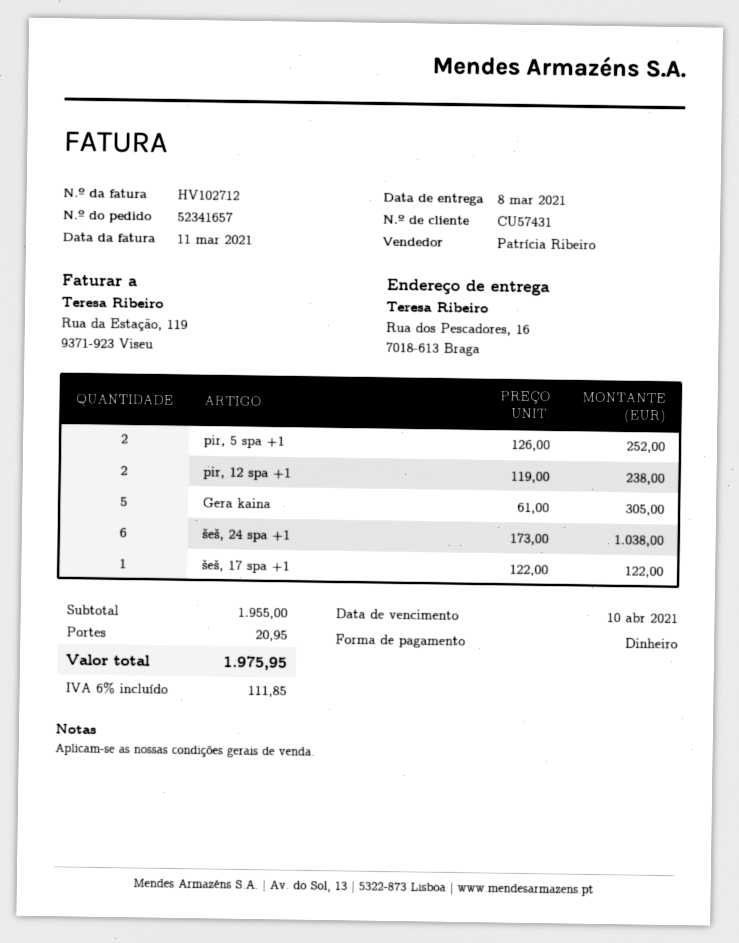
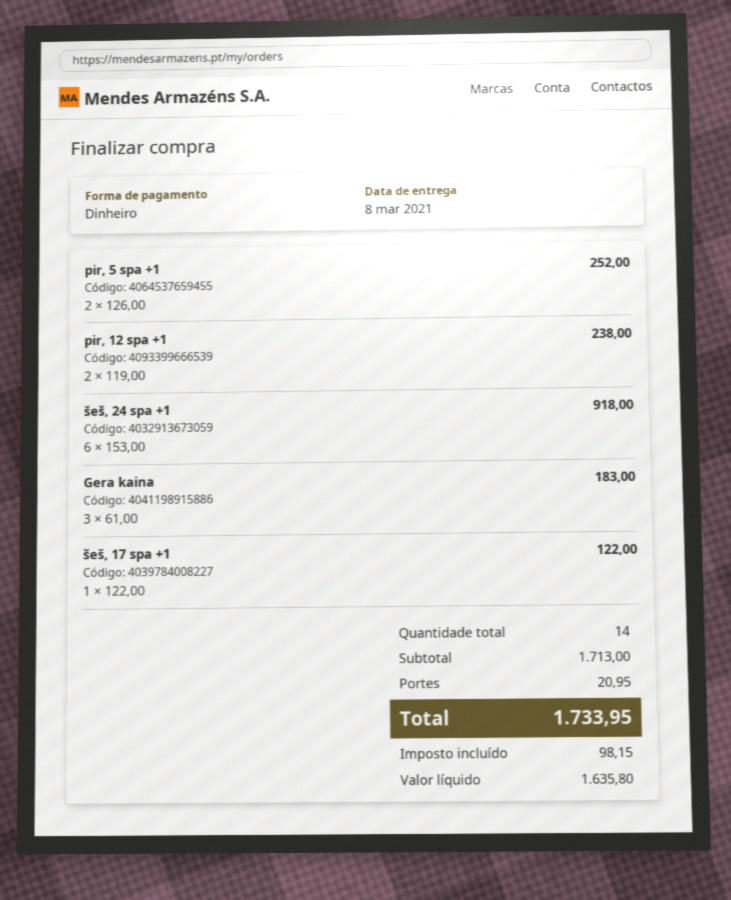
Gera kaina: 5 x 61.00 = 305.00 -> 3 x 61.00 = 183.00
šeš, 24 spa +1: 6 x 173.00 = 1038.00 -> 6 x 153.00 = 918.00
subtotal: 1955.00 -> 1713.00
tax: 111.85 -> 98.15
total: 1975.95 -> 1733.95

